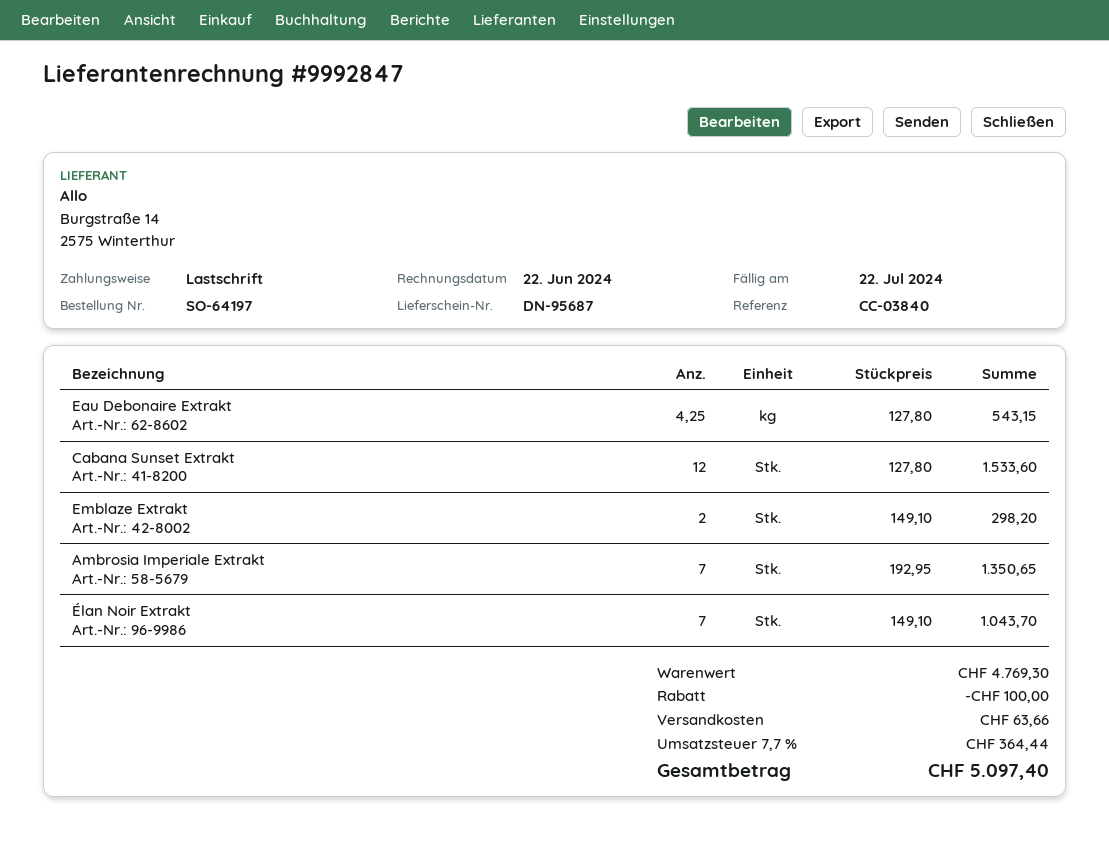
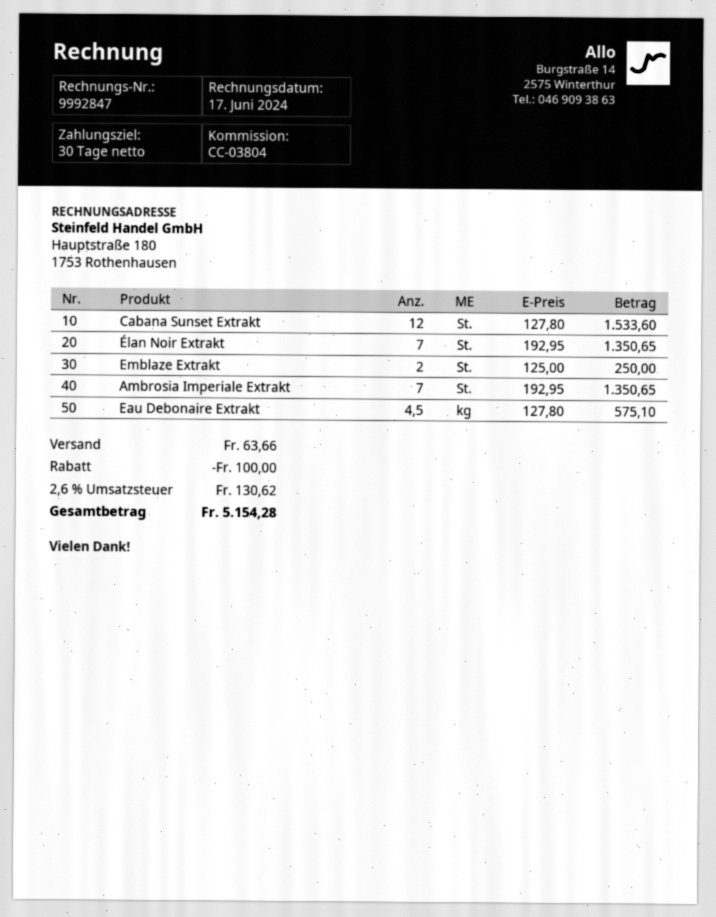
invoice date: 2024-06-22 -> 2024-06-17
reference: CC-03840 -> CC-03804
Eau Debonaire Extrakt: 4.25 x 127.80 = 543.15 -> 4.5 x 127.80 = 575.10
Emblaze Extrakt: 2 x 149.10 = 298.20 -> 2 x 125.00 = 250.00
Élan Noir Extrakt: 7 x 149.10 = 1043.70 -> 7 x 192.95 = 1350.65
tax: 7.7% = 364.44 -> 2.6% = 130.62
total: 5097.40 -> 5154.28

